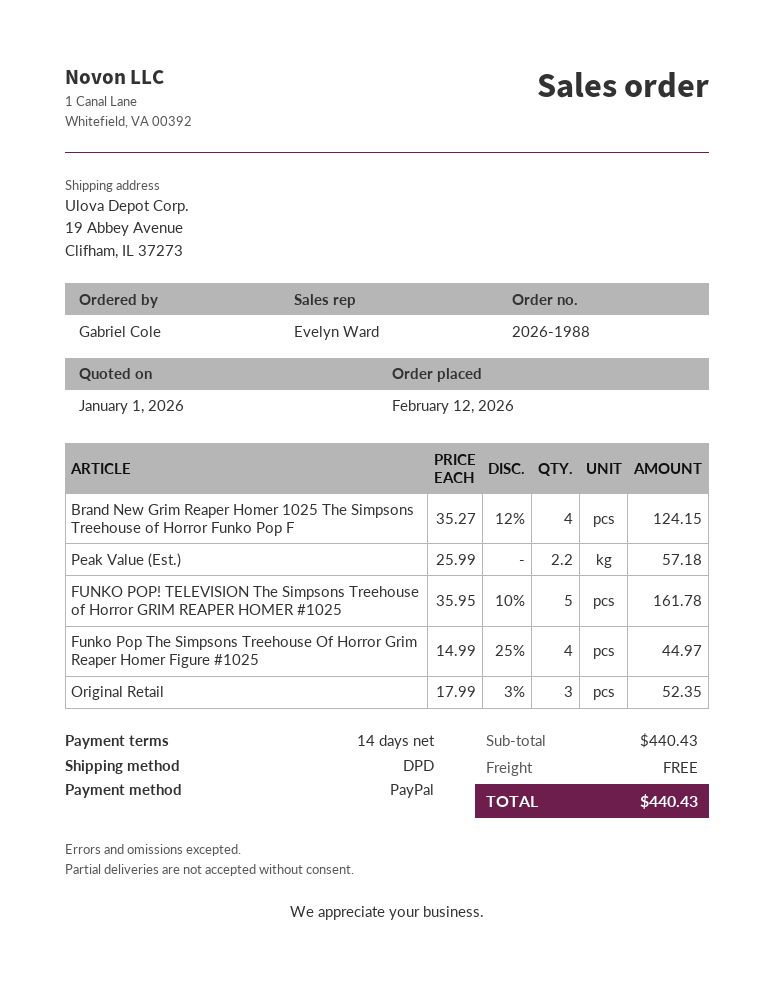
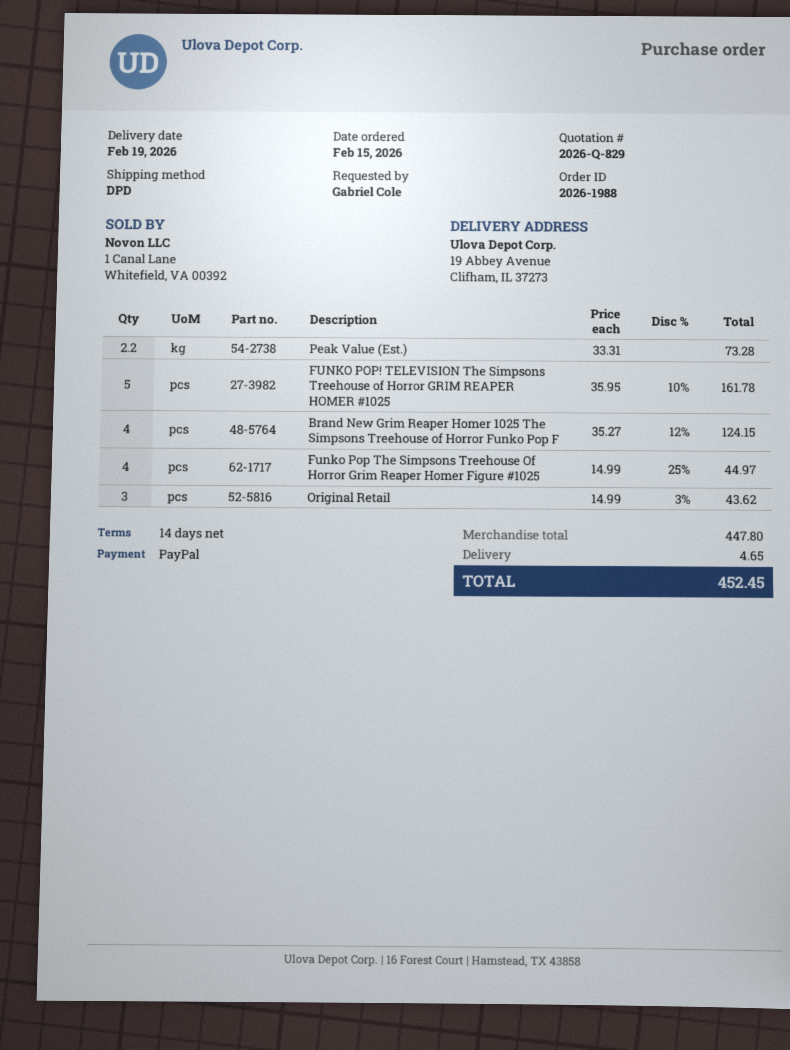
order date: 2026-02-12 -> 2026-02-15
Peak Value (Est.): 2.2 x 25.99 = 57.18 -> 2.2 x 33.31 = 73.28
Original Retail: 3 x 17.99 - 3% = 52.35 -> 3 x 14.99 - 3% = 43.62
subtotal: 440.43 -> 447.80
shipping: 0.00 -> 4.65
total: 440.43 -> 452.45

